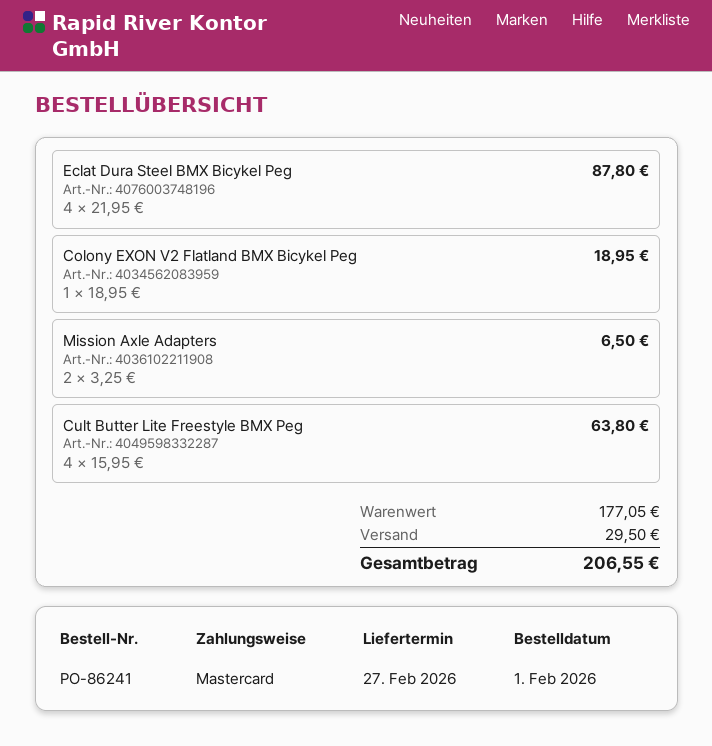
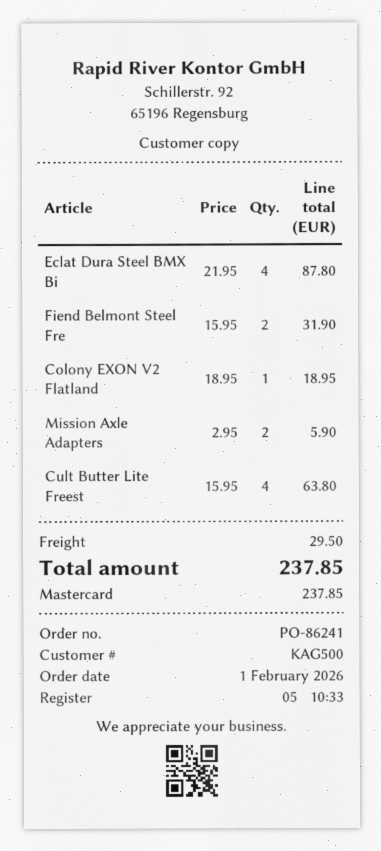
Mission Axle Adapters: 2 x 3.25 = 6.50 -> 2 x 2.95 = 5.90
Fiend Belmont Steel Fre: none -> 2 x 15.95 = 31.90
total: 206.55 -> 237.85

